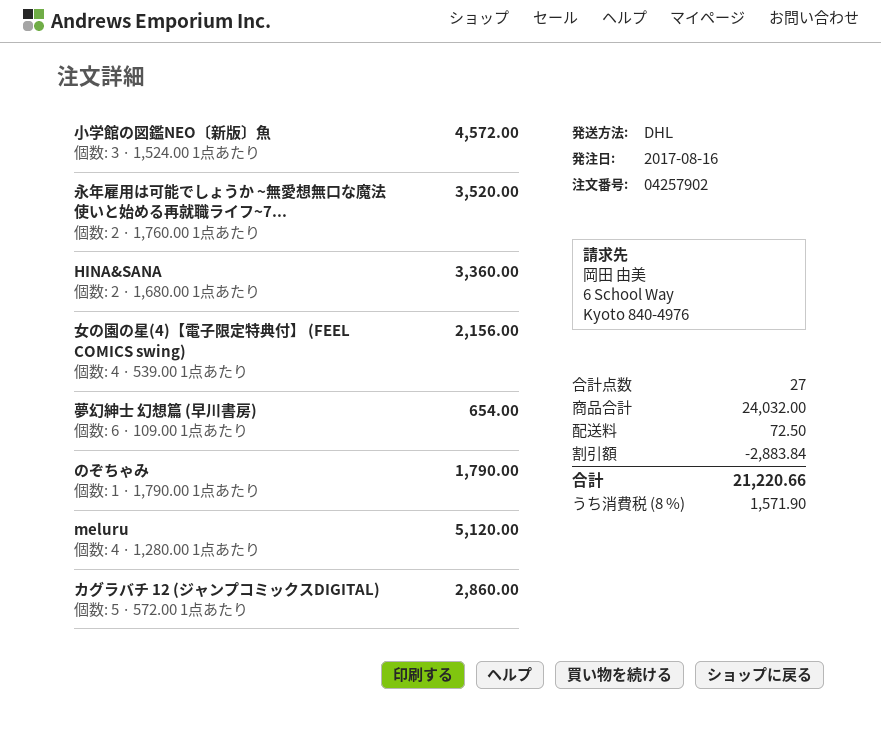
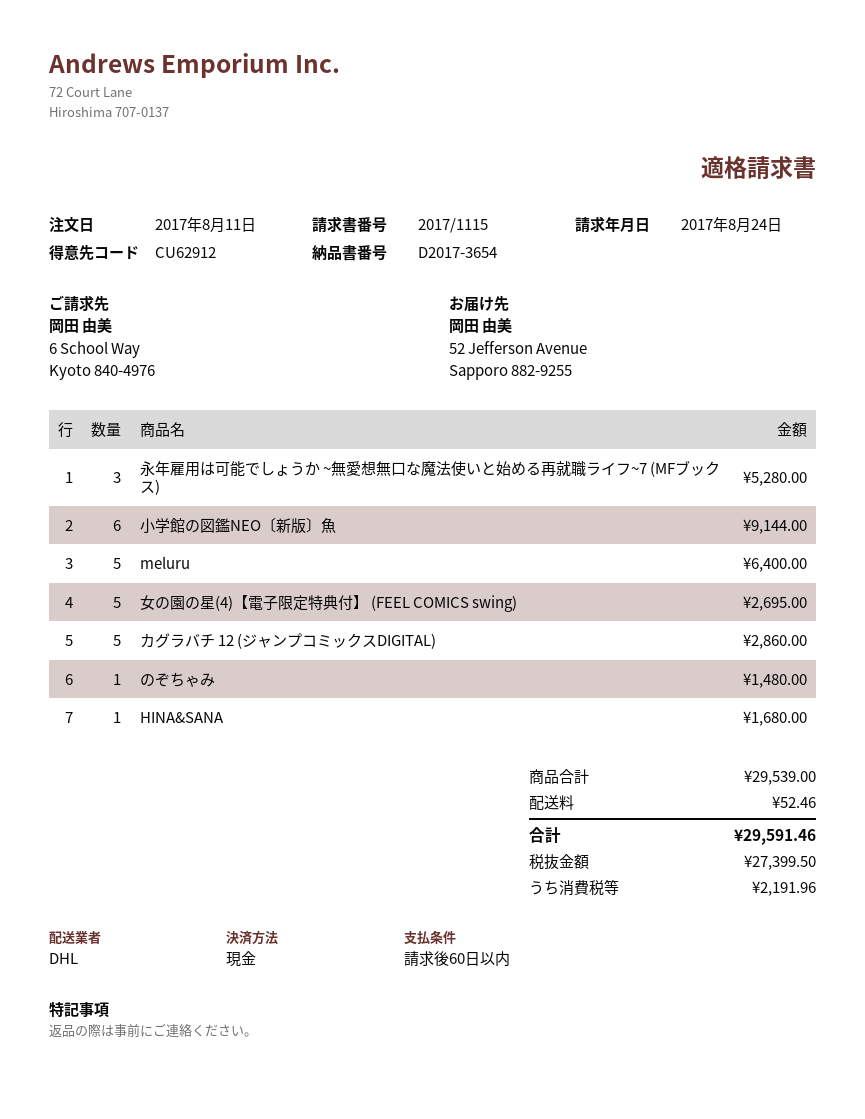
order date: 2017-08-16 -> 2017-08-11
小学館の図鑑NEO〔新版〕魚: 3 for 4572.00 -> 6 for 9144.00
永年雇用は可能でしょうか ~無愛想無口な魔法使いと始める再就職ライフ~7...: 2 for 3520.00 -> 3 for 5280.00
HINA&SANA: 2 for 3360.00 -> 1 for 1680.00
女の園の星(4)【電子限定特典付】 (FEEL COMICS swing): 4 for 2156.00 -> 5 for 2695.00
夢幻紳士 幻想篇 (早川書房): 6 for 654.00 -> none
のぞちゃみ: 1 for 1790.00 -> 1 for 1480.00
meluru: 4 for 5120.00 -> 5 for 6400.00
subtotal: 24032.00 -> 29539.00
discount: 2883.84 -> none
shipping: 72.50 -> 52.46
tax: 1571.90 -> 2191.96
total: 21220.66 -> 29591.46

